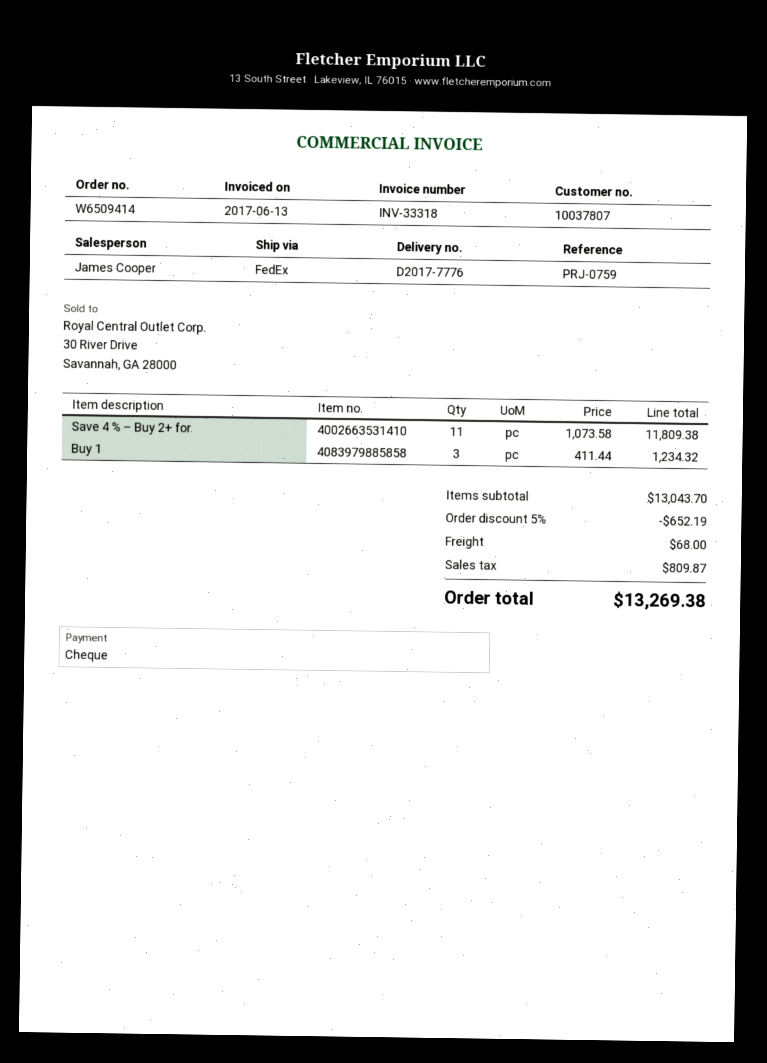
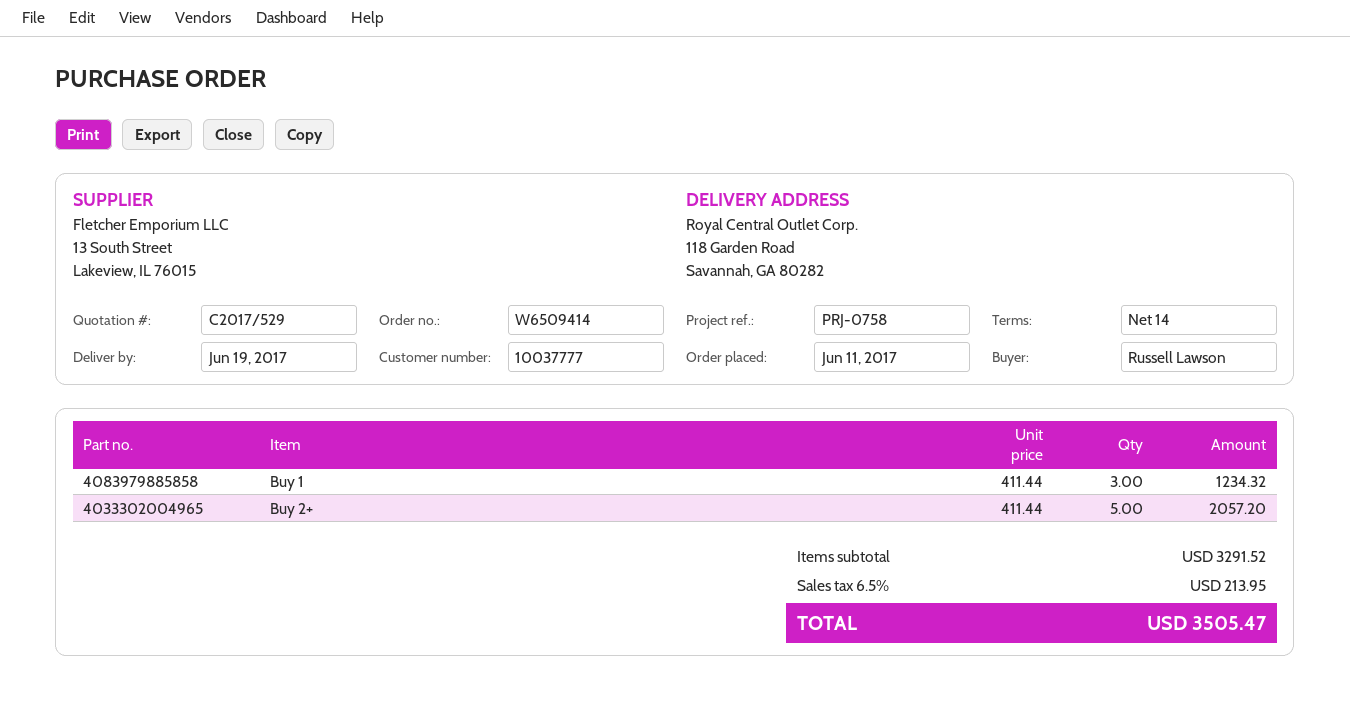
customer number: 10037807 -> 10037777
reference: PRJ-0759 -> PRJ-0758
Save 4 % – Buy 2+ for: 11 x 1073.58 = 11809.38 -> none
Buy 2+: none -> 5 x 411.44 = 2057.20
subtotal: 13043.70 -> 3291.52
discount: 5% = 652.19 -> none
shipping: 68.00 -> none
tax: 809.87 -> 213.95
total: 13269.38 -> 3505.47

